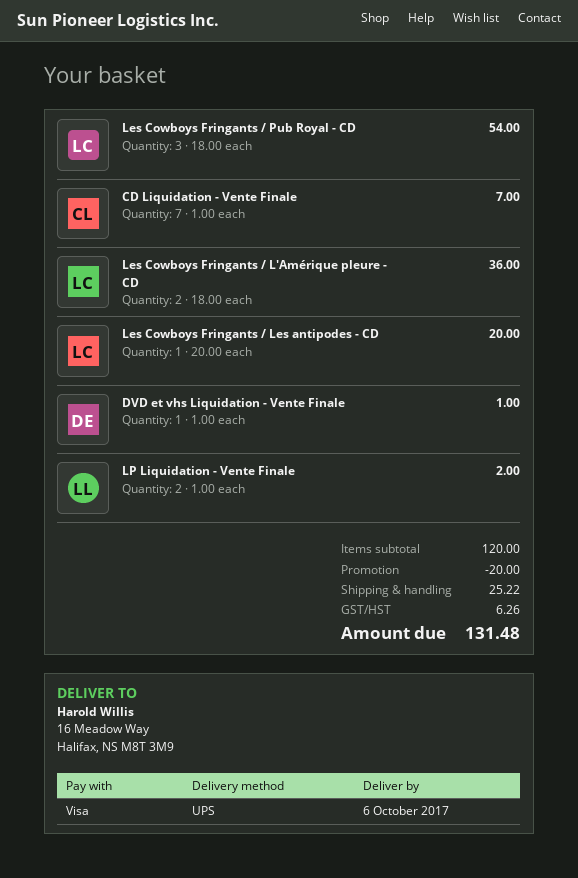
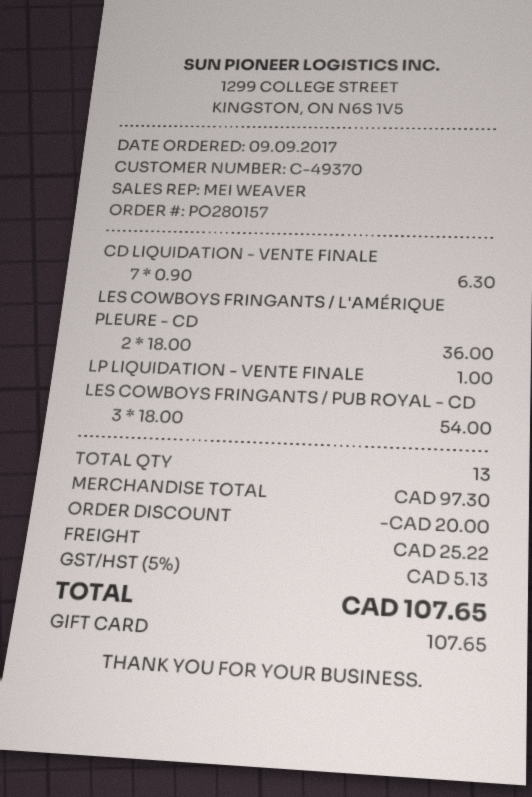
payment method: Visa -> gift card
CD Liquidation - Vente Finale: 7 x 1.00 = 7.00 -> 7 x 0.90 = 6.30
Les Cowboys Fringants / Les antipodes - CD: 1 x 20.00 = 20.00 -> none
DVD et vhs Liquidation - Vente Finale: 1 x 1.00 = 1.00 -> none
LP Liquidation - Vente Finale: 2 x 1.00 = 2.00 -> 1 x 1.00 = 1.00
subtotal: 120.00 -> 97.30
tax: 6.26 -> 5.13
total: 131.48 -> 107.65

